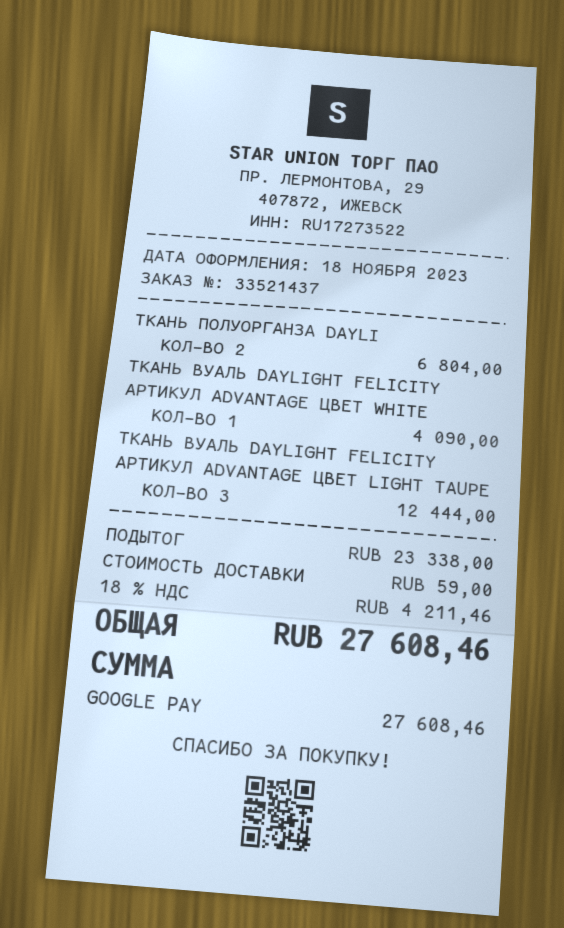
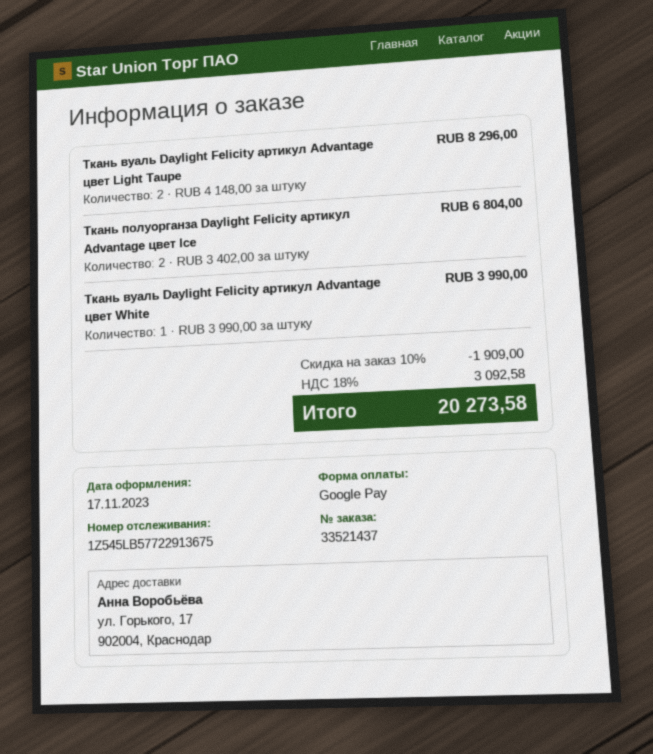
order date: 2023-11-18 -> 2023-11-17
ТКАНЬ ВУАЛЬ DAYLIGHT FELICITY АРТИКУЛ ADVANTAGE ЦВЕТ WHITE: 1 for 4090.00 -> 1 for 3990.00
ТКАНЬ ВУАЛЬ DAYLIGHT FELICITY АРТИКУЛ ADVANTAGE ЦВЕТ LIGHT TAUPE: 3 for 12444.00 -> 2 for 8296.00
discount: none -> 10% = 1909.00
shipping: 59.00 -> none
tax: 18% = 4211.46 -> 18% = 3092.58
total: 27608.46 -> 20273.58

